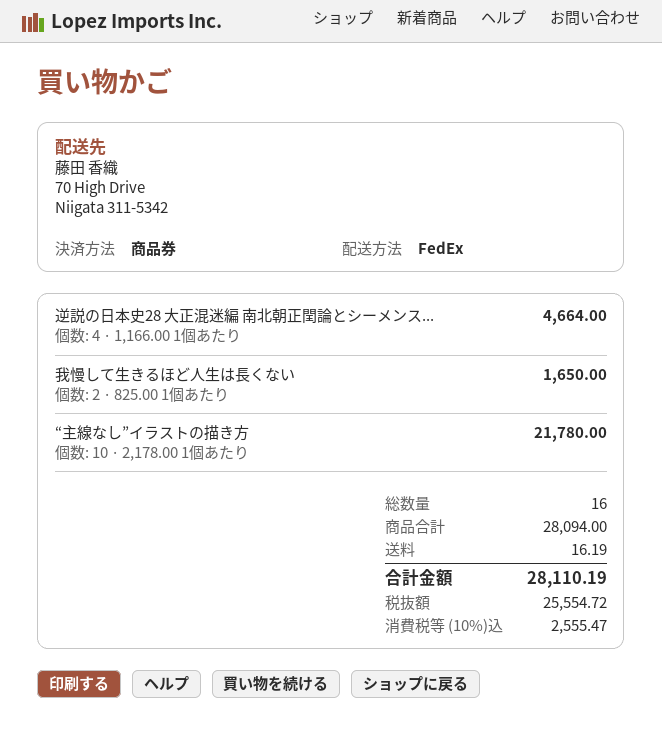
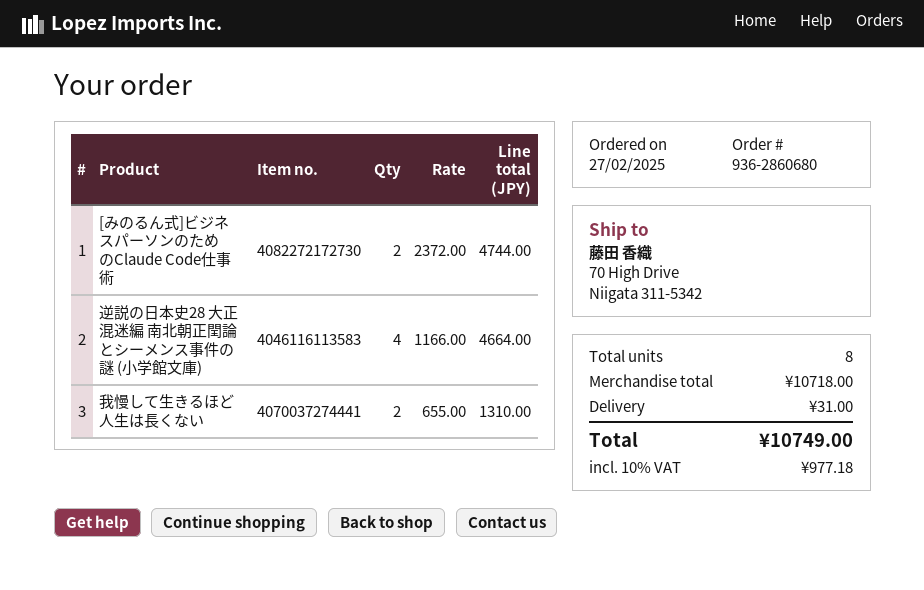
我慢して生きるほど人生は長くない: 2 x 825.00 = 1650.00 -> 2 x 655.00 = 1310.00
“主線なし”イラストの描き方: 10 x 2178.00 = 21780.00 -> none
[みのるん式]ビジネスパーソンのためのClaude Code仕事術: none -> 2 x 2372.00 = 4744.00
total quantity: 16 -> 8
subtotal: 28094.00 -> 10718.00
shipping: 16.19 -> 31.00
tax: 10% = 2555.47 -> 10% = 977.18
total: 28110.19 -> 10749.00

